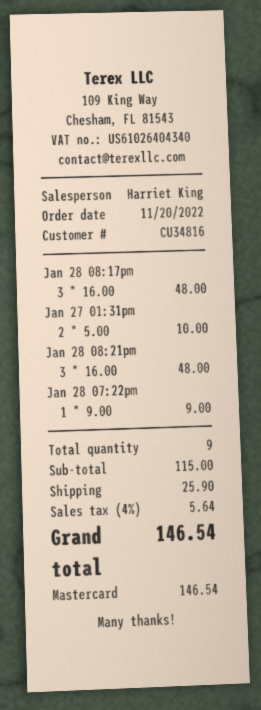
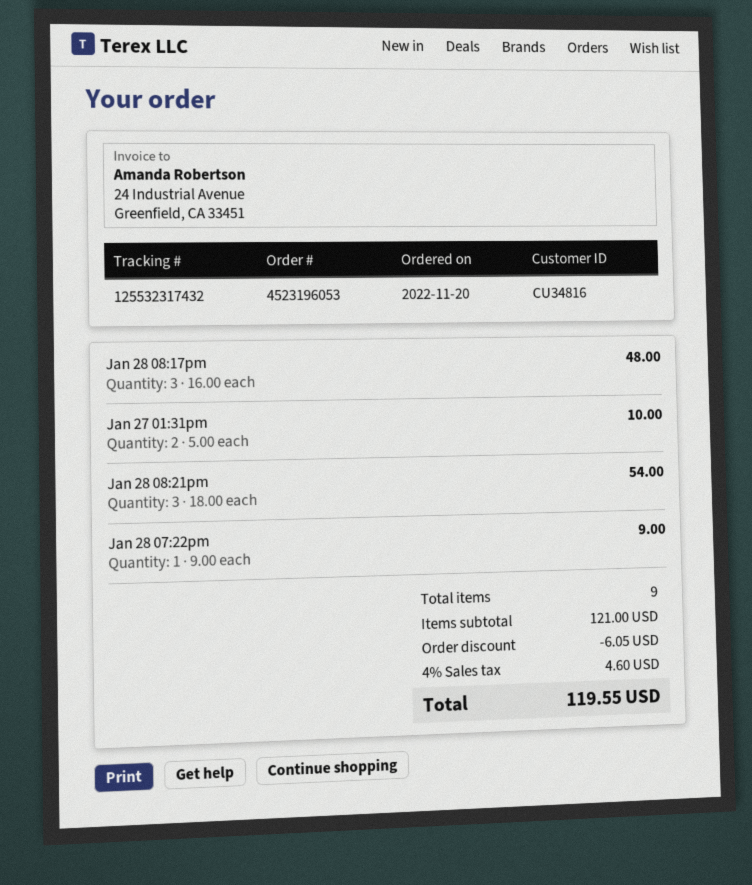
Jan 28 08:21pm: 3 x 16.00 = 48.00 -> 3 x 18.00 = 54.00
subtotal: 115.00 -> 121.00
discount: none -> 6.05
shipping: 25.90 -> none
tax: 4% = 5.64 -> 4% = 4.60
total: 146.54 -> 119.55

